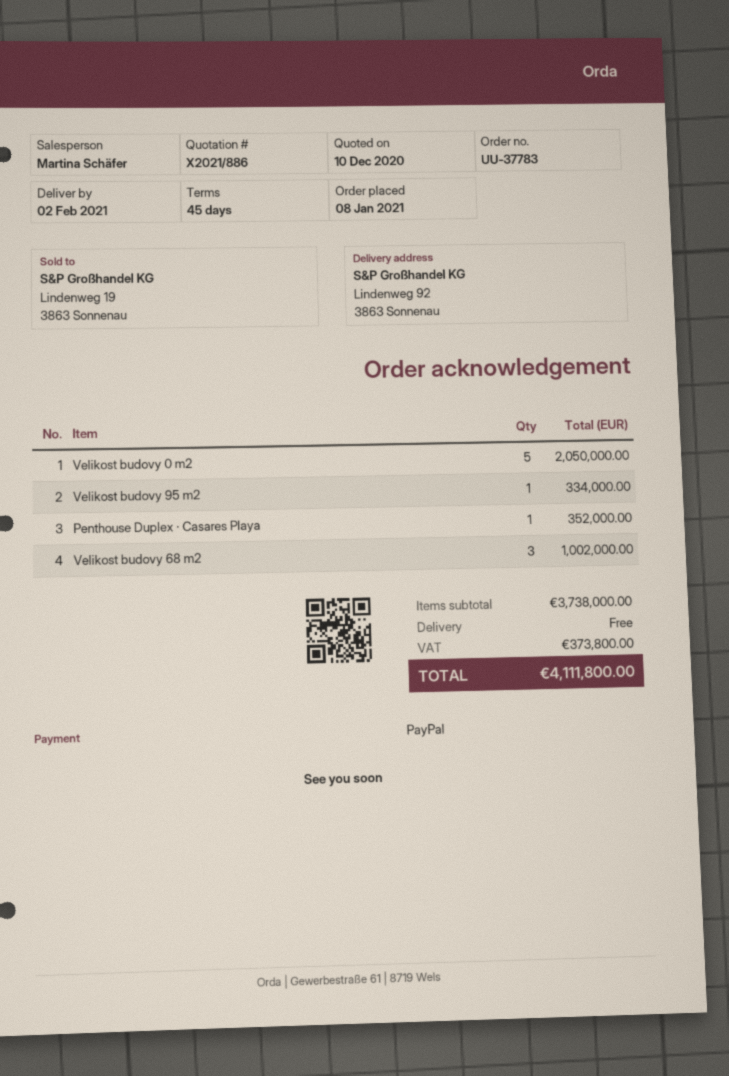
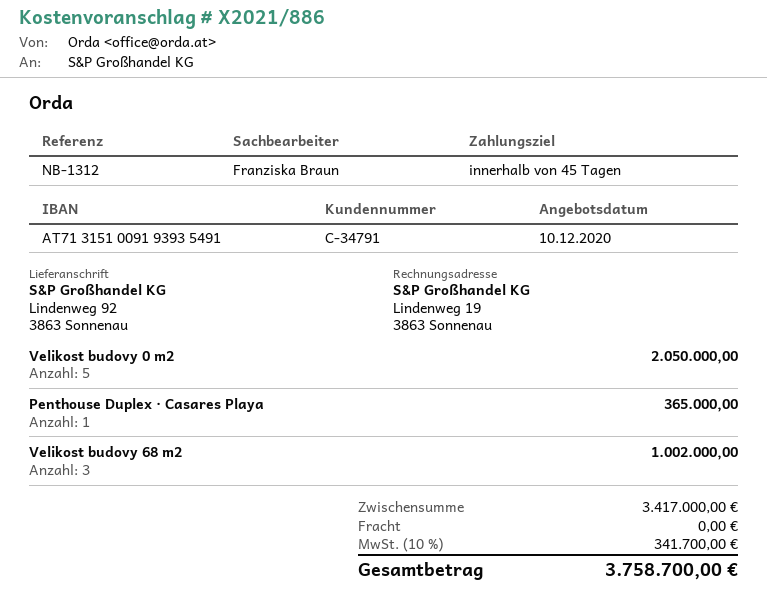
sales rep: Martina Schäfer -> Franziska Braun
Velikost budovy 95 m2: 1 for 334000.00 -> none
Penthouse Duplex · Casares Playa: 1 for 352000.00 -> 1 for 365000.00
subtotal: 3738000.00 -> 3417000.00
tax: 373800.00 -> 341700.00
total: 4111800.00 -> 3758700.00

